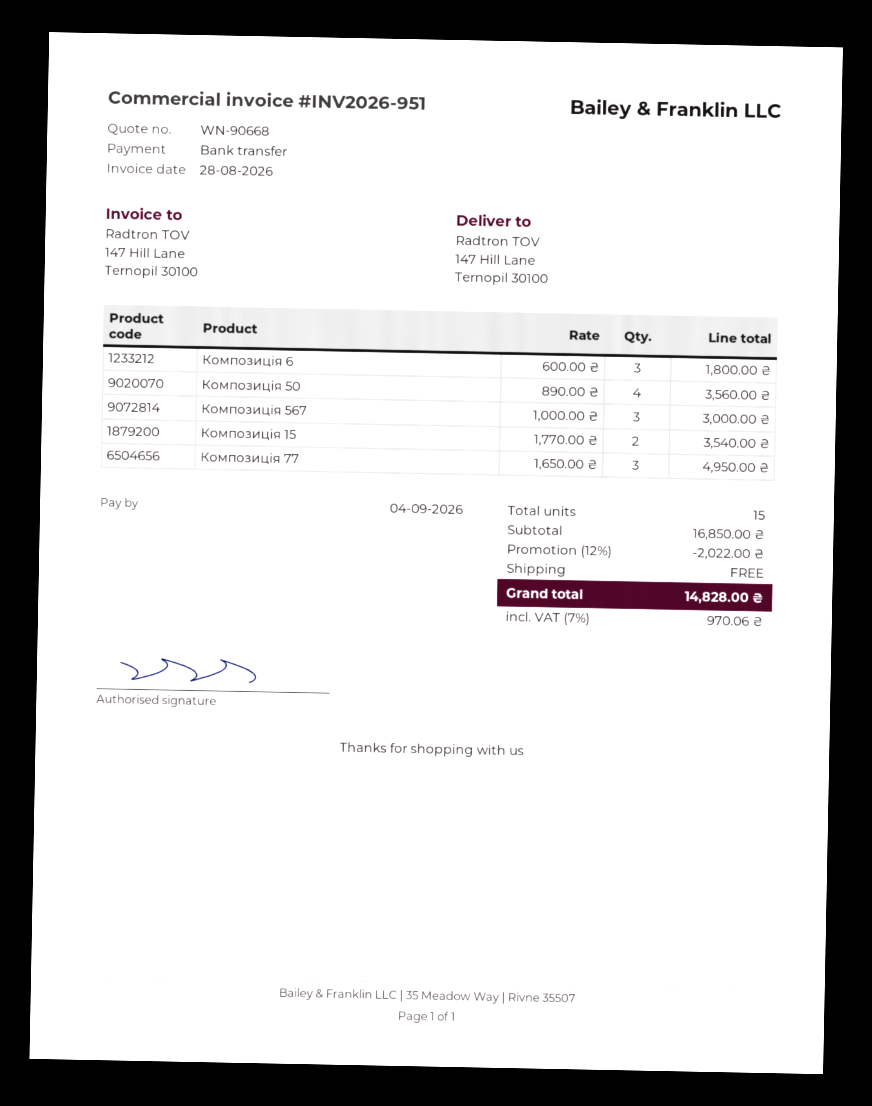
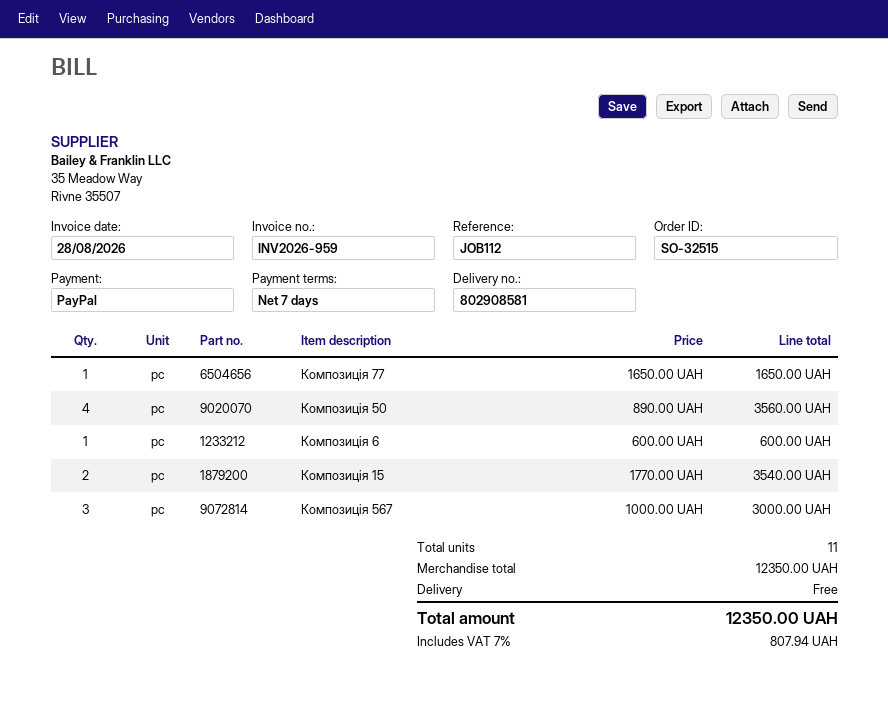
invoice number: INV2026-951 -> INV2026-959
payment method: bank transfer -> PayPal
Композиція 6: 3 x 600.00 = 1800.00 -> 1 x 600.00 = 600.00
Композиція 77: 3 x 1650.00 = 4950.00 -> 1 x 1650.00 = 1650.00
total quantity: 15 -> 11
subtotal: 16850.00 -> 12350.00
discount: 12% = 2022.00 -> none
tax: 7% = 970.06 -> 7% = 807.94
total: 14828.00 -> 12350.00

